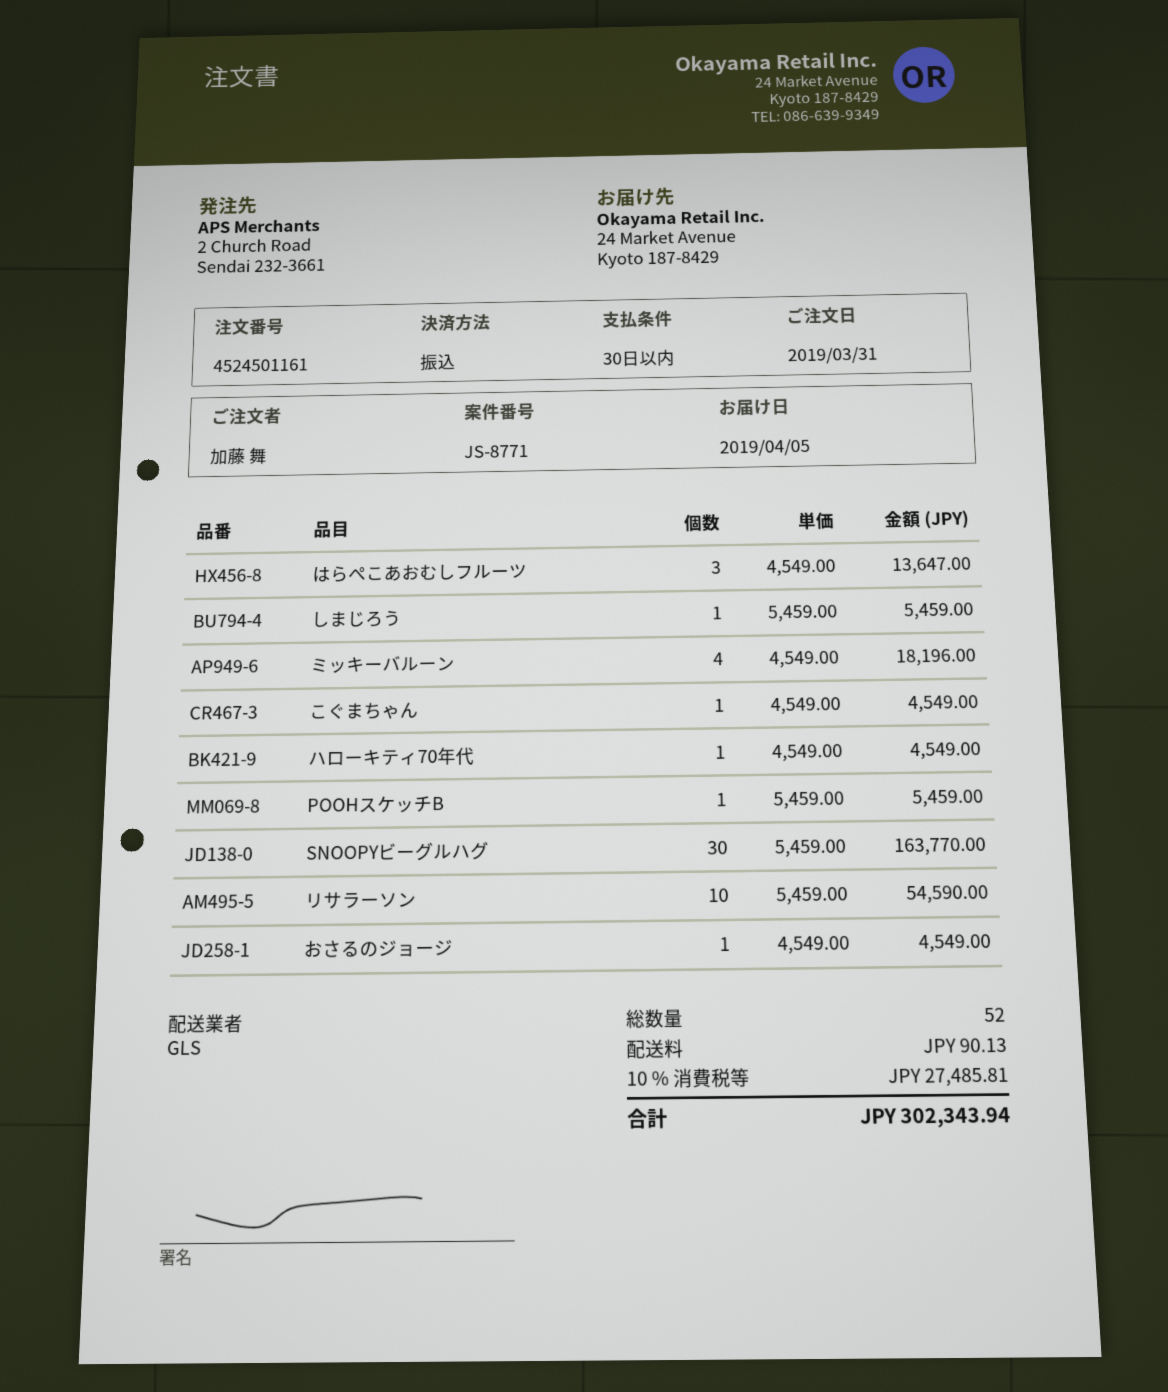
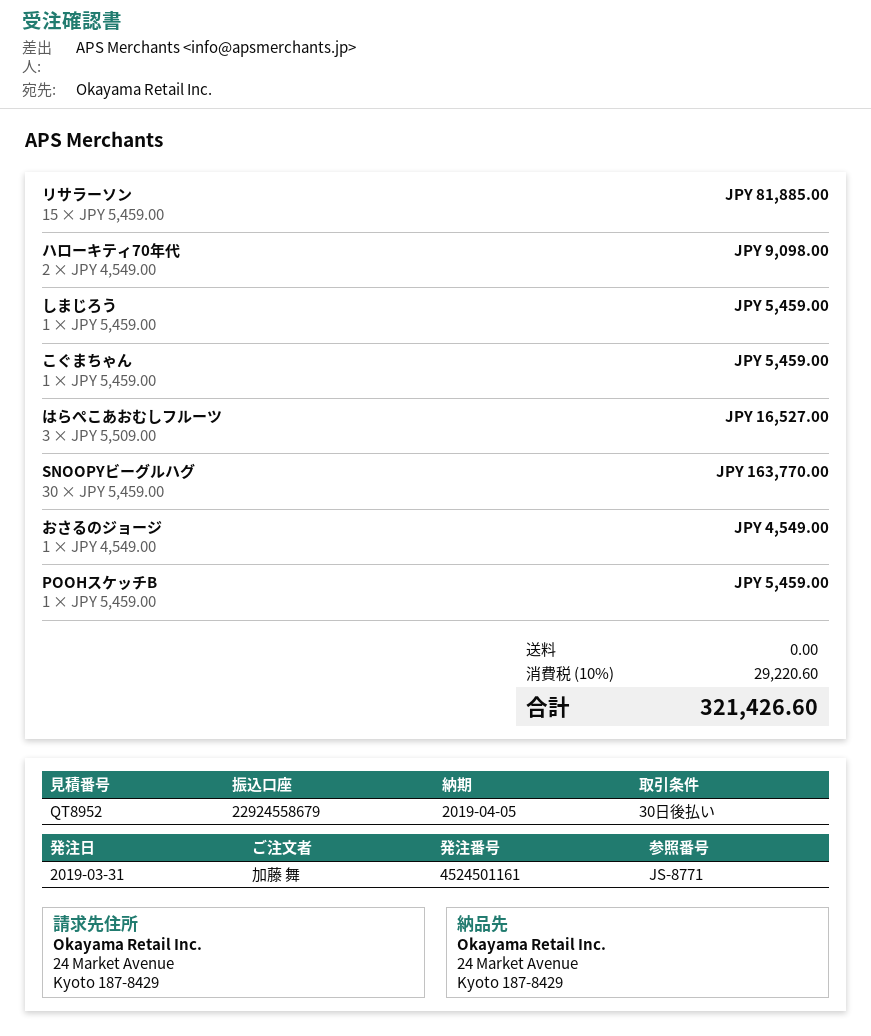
はらぺこあおむしフルーツ: 3 x 4549.00 = 13647.00 -> 3 x 5509.00 = 16527.00
ミッキーバルーン: 4 x 4549.00 = 18196.00 -> none
こぐまちゃん: 1 x 4549.00 = 4549.00 -> 1 x 5459.00 = 5459.00
ハローキティ70年代: 1 x 4549.00 = 4549.00 -> 2 x 4549.00 = 9098.00
リサラーソン: 10 x 5459.00 = 54590.00 -> 15 x 5459.00 = 81885.00
shipping: 90.13 -> 0.00
tax: 10% = 27485.81 -> 10% = 29220.60
total: 302343.94 -> 321426.60

